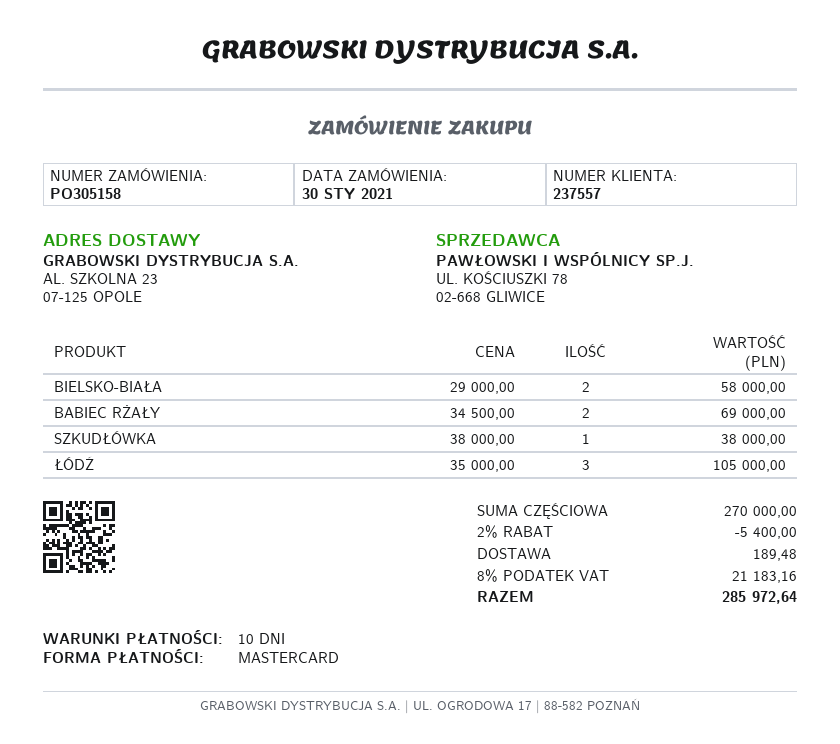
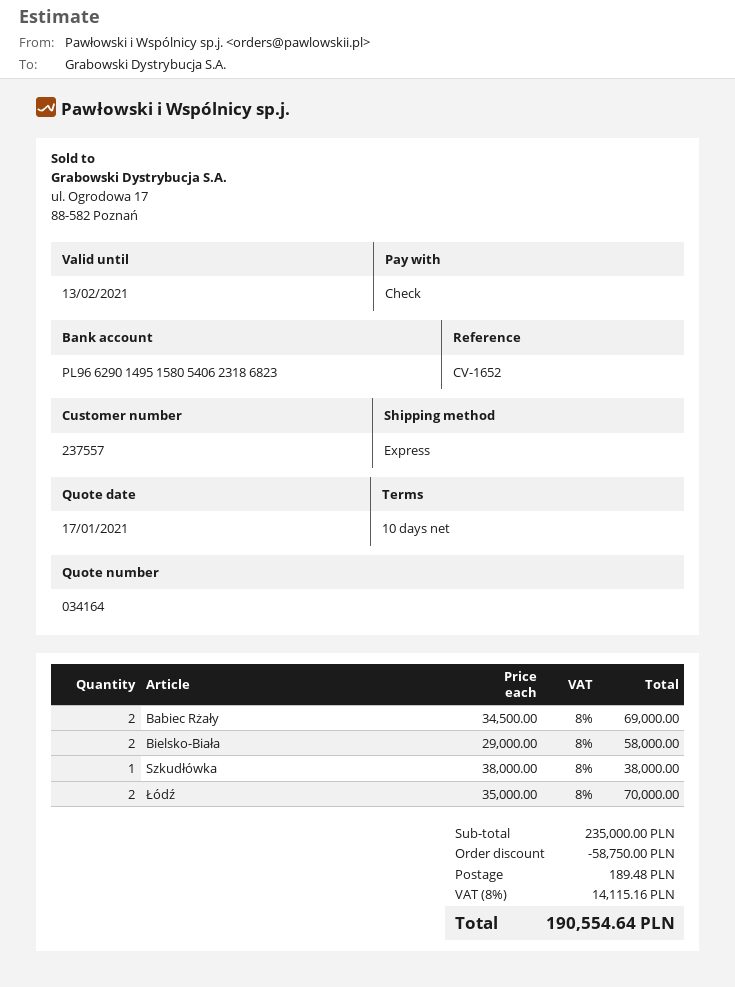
payment method: Mastercard -> cheque
ŁÓDŹ: 3 x 35000.00 = 105000.00 -> 2 x 35000.00 = 70000.00
subtotal: 270000.00 -> 235000.00
discount: 5400.00 -> 58750.00
tax: 8% = 21183.16 -> 8% = 14115.16
total: 285972.64 -> 190554.64

